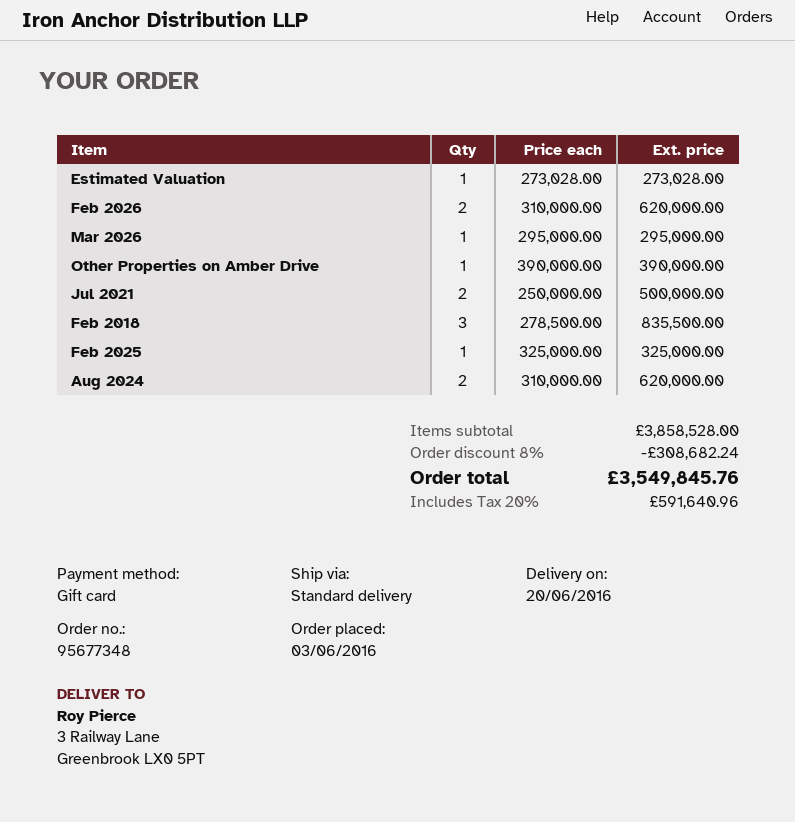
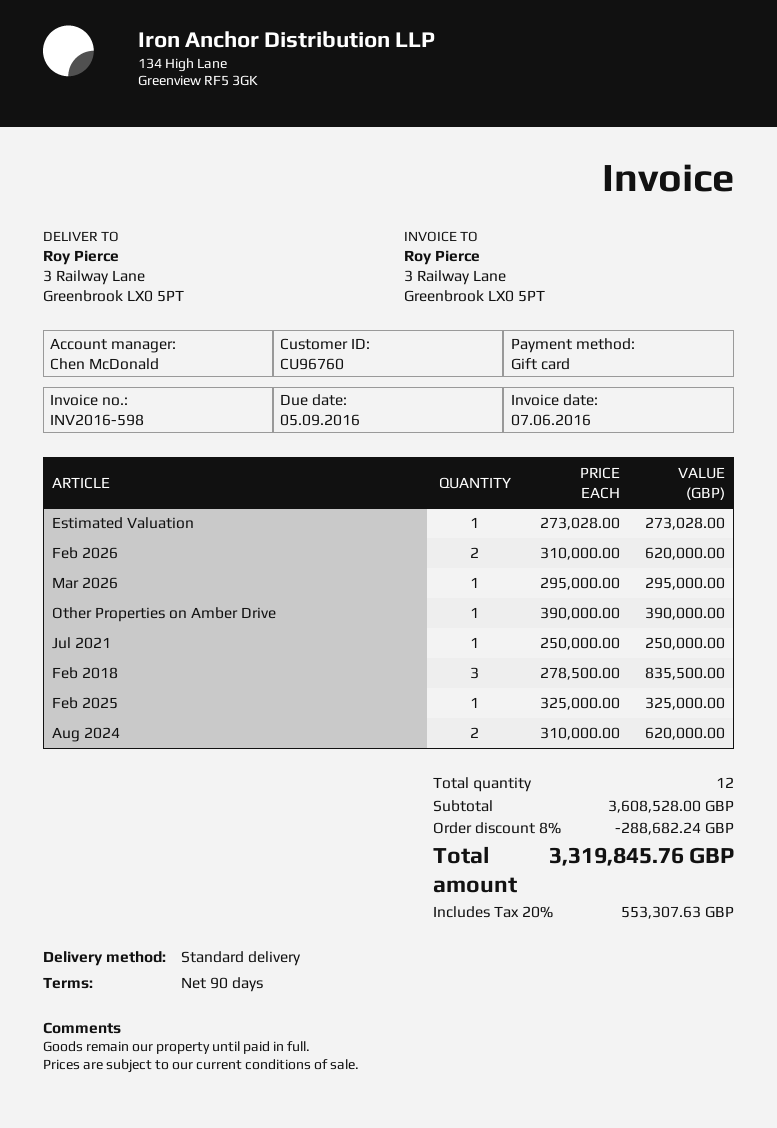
Jul 2021: 2 x 250000.00 = 500000.00 -> 1 x 250000.00 = 250000.00
subtotal: 3858528.00 -> 3608528.00
discount: 8% = 308682.24 -> 8% = 288682.24
tax: 20% = 591640.96 -> 20% = 553307.63
total: 3549845.76 -> 3319845.76

